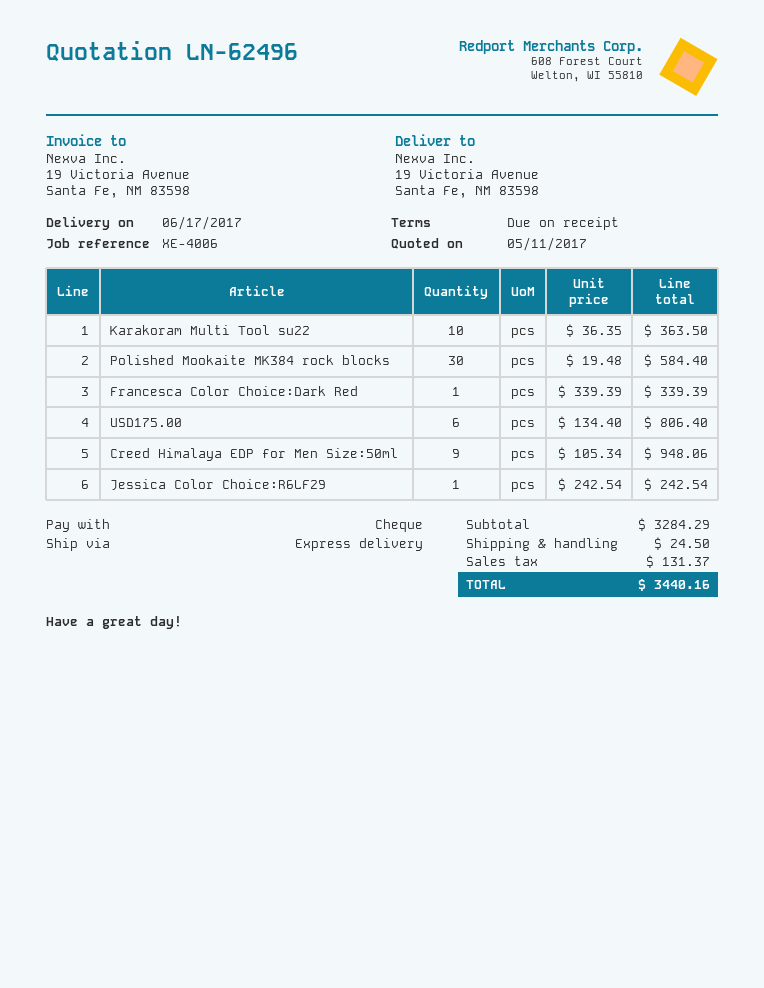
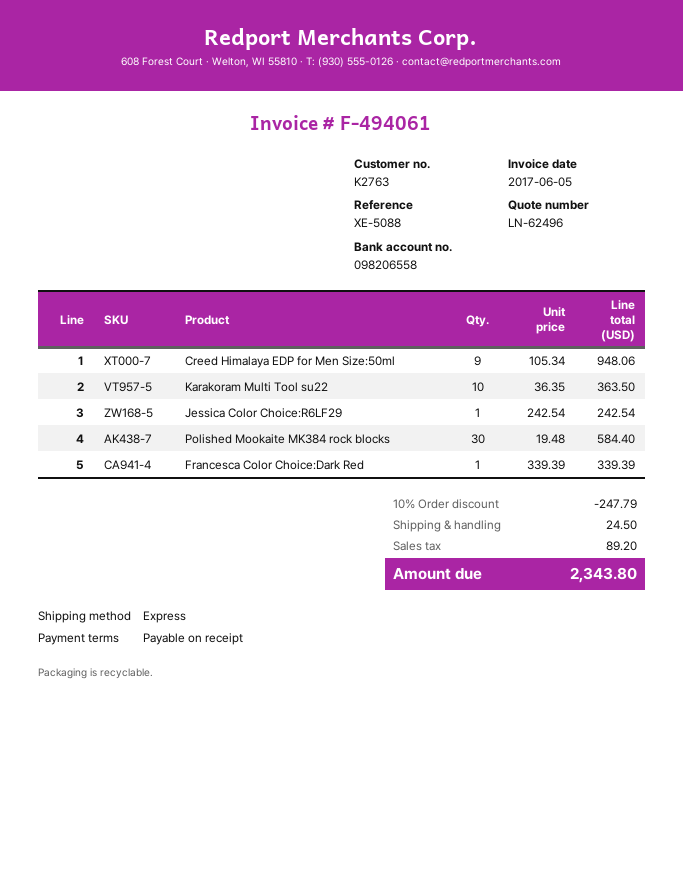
reference: XE-4006 -> XE-5088
USD175.00: 6 x 134.40 = 806.40 -> none
discount: none -> 10% = 247.79
tax: 131.37 -> 89.20
total: 3440.16 -> 2343.80

